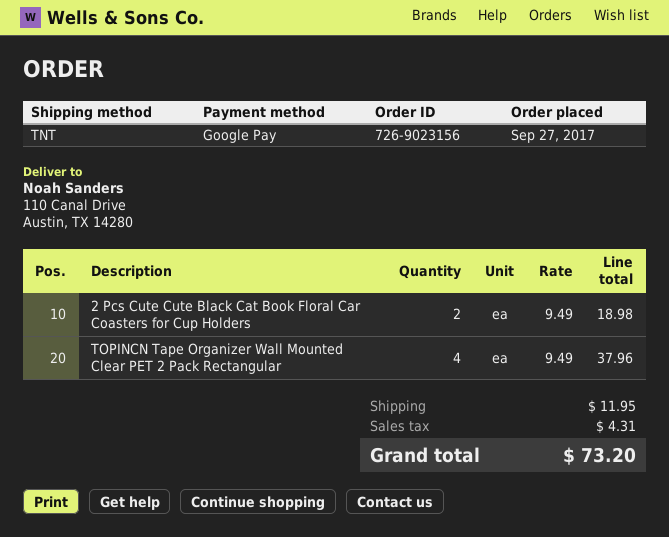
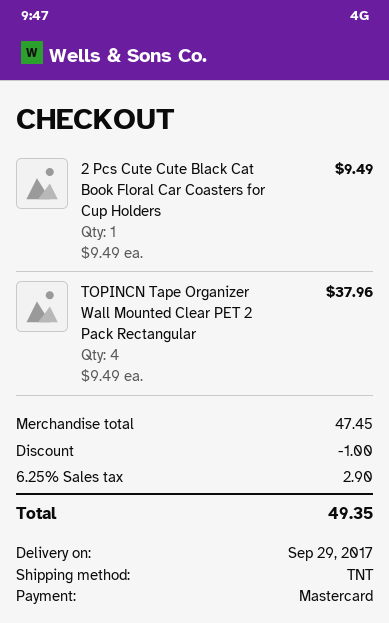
payment method: Google Pay -> Mastercard
2 Pcs Cute Cute Black Cat Book Floral Car Coasters for Cup Holders: 2 x 9.49 = 18.98 -> 1 x 9.49 = 9.49
discount: none -> 1.00
shipping: 11.95 -> none
tax: 4.31 -> 2.90
total: 73.20 -> 49.35

